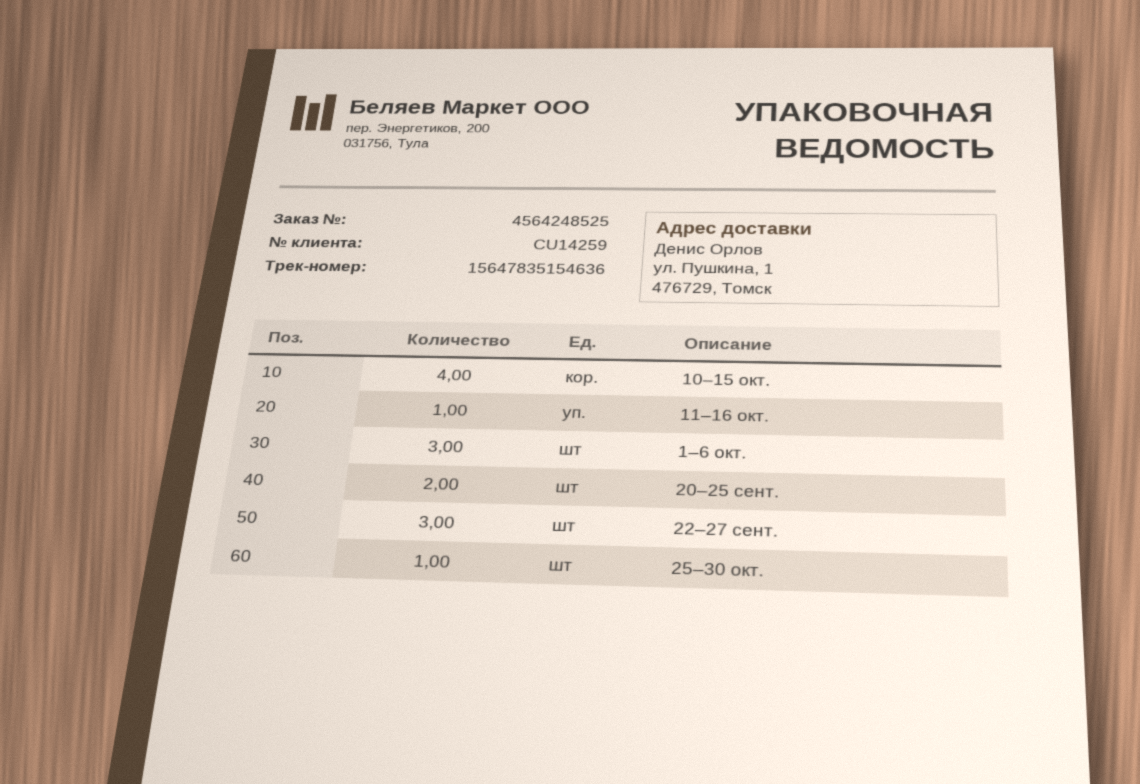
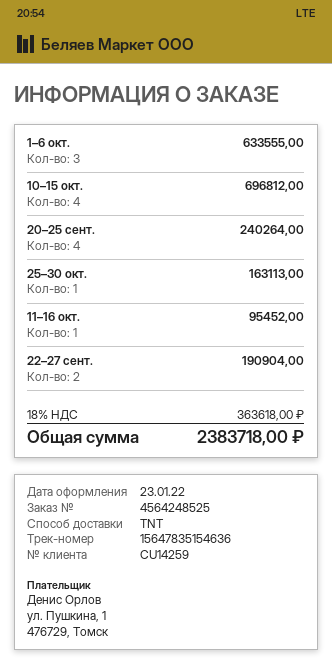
20–25 сент.: 2 -> 4
22–27 сент.: 3 -> 2

